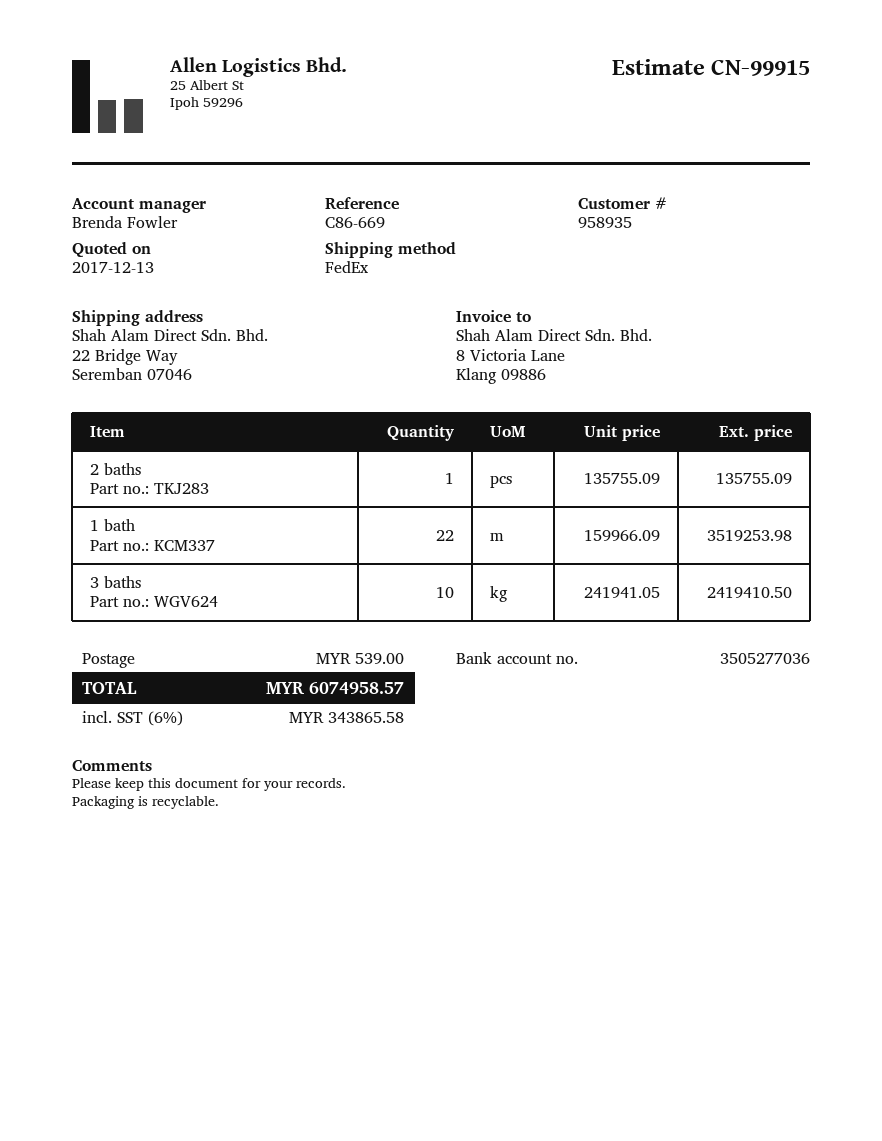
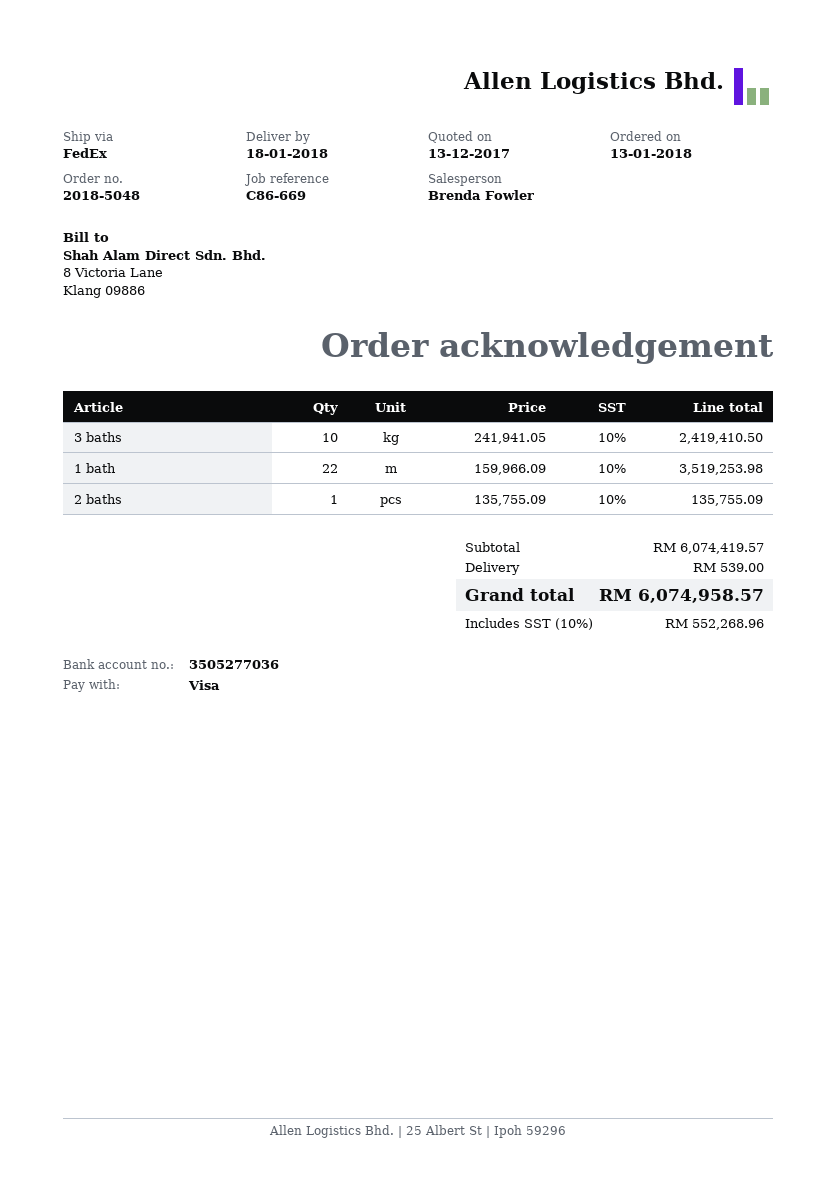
tax: 6% = 343865.58 -> 10% = 552268.96

